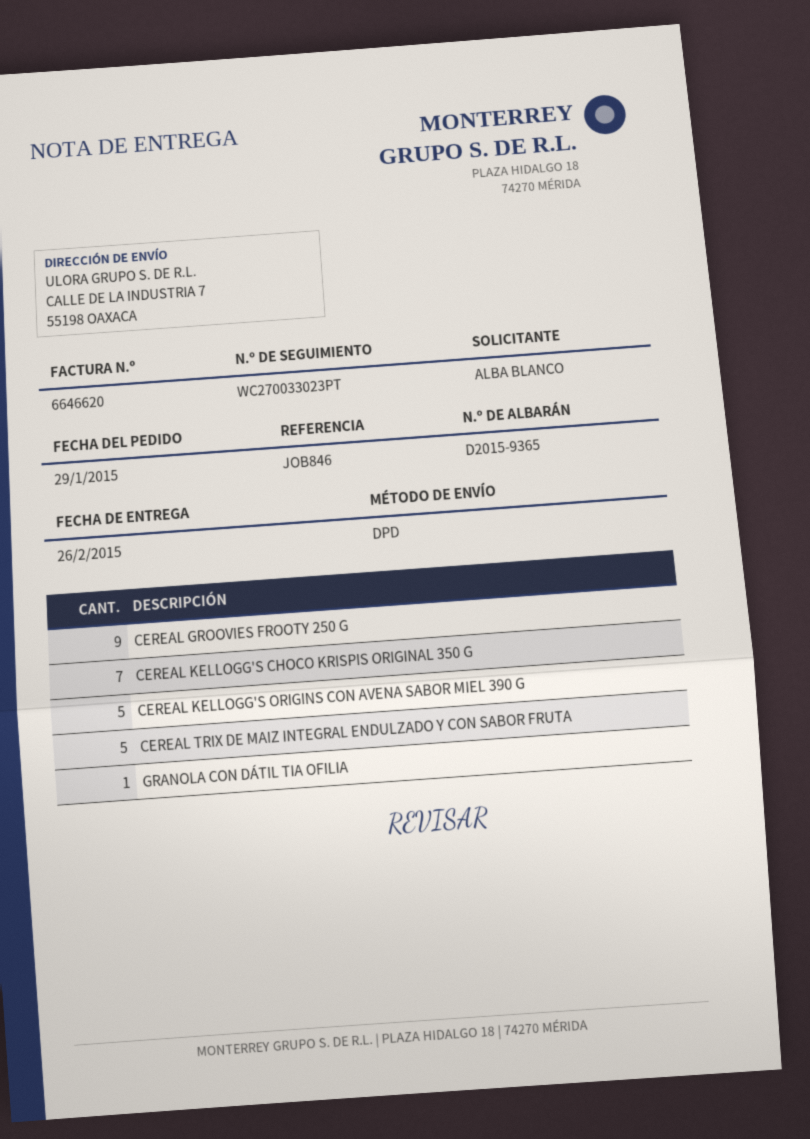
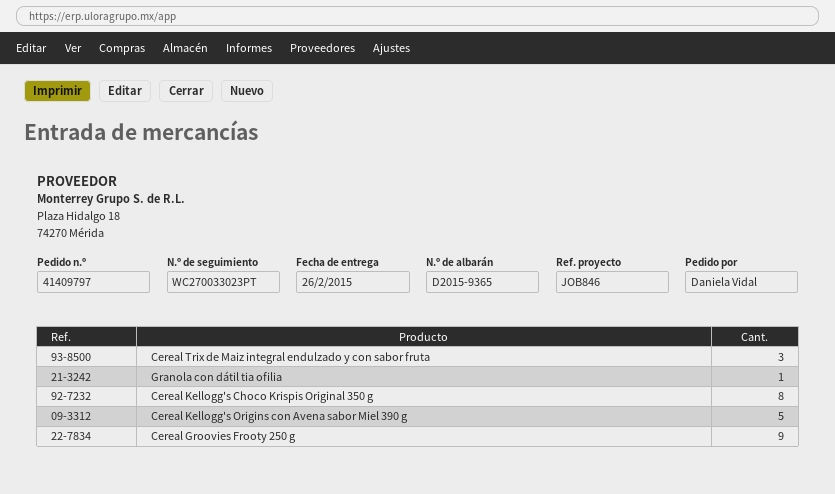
ordered by: ALBA BLANCO -> Daniela Vidal
CEREAL KELLOGG'S CHOCO KRISPIS ORIGINAL 350 G: 7 -> 8
CEREAL TRIX DE MAIZ INTEGRAL ENDULZADO Y CON SABOR FRUTA: 5 -> 3

